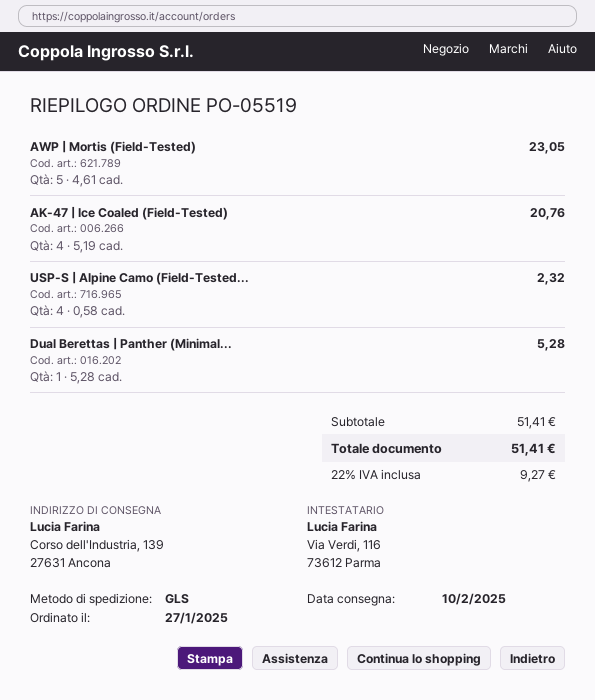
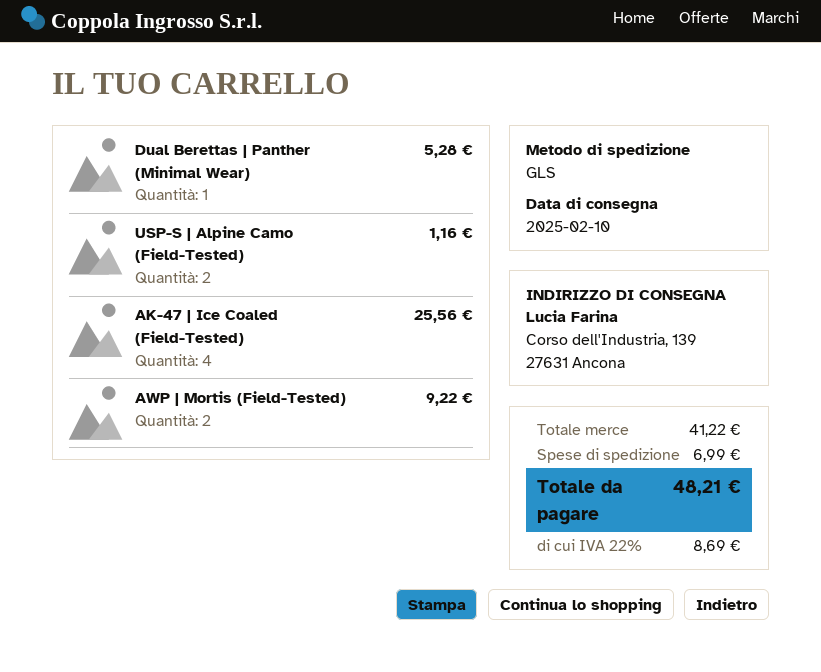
AWP | Mortis (Field-Tested): 5 for 23.05 -> 2 for 9.22
AK-47 | Ice Coaled (Field-Tested): 4 for 20.76 -> 4 for 25.56
USP-S | Alpine Camo (Field-Tested...: 4 for 2.32 -> 2 for 1.16
subtotal: 51.41 -> 41.22
shipping: none -> 6.99
tax: 22% = 9.27 -> 22% = 8.69
total: 51.41 -> 48.21

